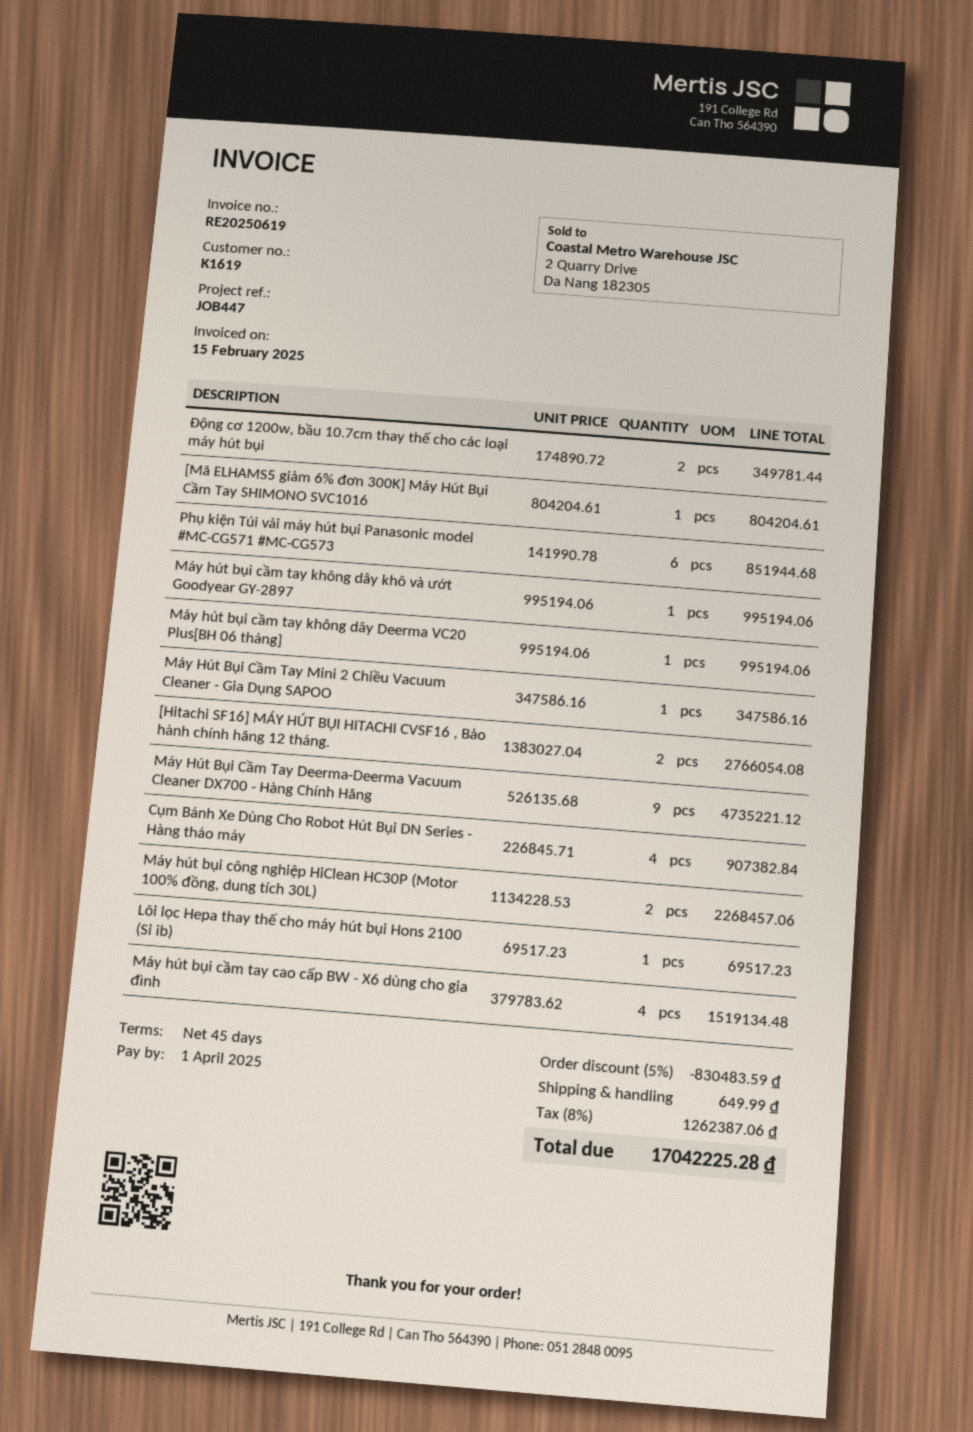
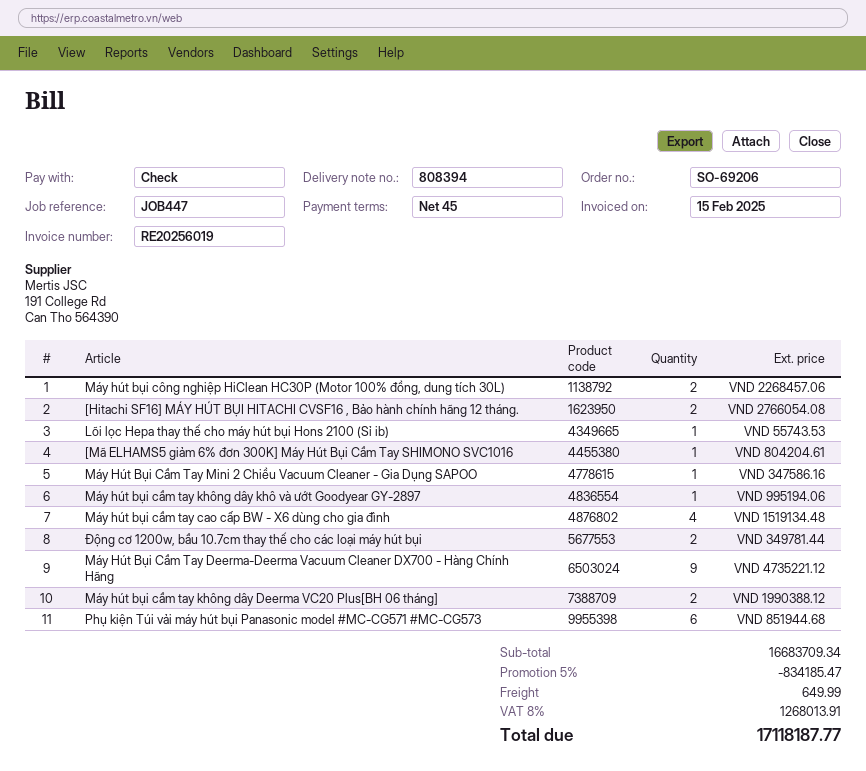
invoice number: RE20250619 -> RE20256019
Máy hút bụi cầm tay không dây Deerma VC20 Plus[BH 06 tháng]: 1 for 995194.06 -> 2 for 1990388.12
Cụm Bánh Xe Dùng Cho Robot Hút Bụi DN Series - Hàng tháo máy: 4 for 907382.84 -> none
Lõi lọc Hepa thay thế cho máy hút bụi Hons 2100 (Sỉ ib): 1 for 69517.23 -> 1 for 55743.53
discount: 5% = 830483.59 -> 5% = 834185.47
tax: 8% = 1262387.06 -> 8% = 1268013.91
total: 17042225.28 -> 17118187.77

